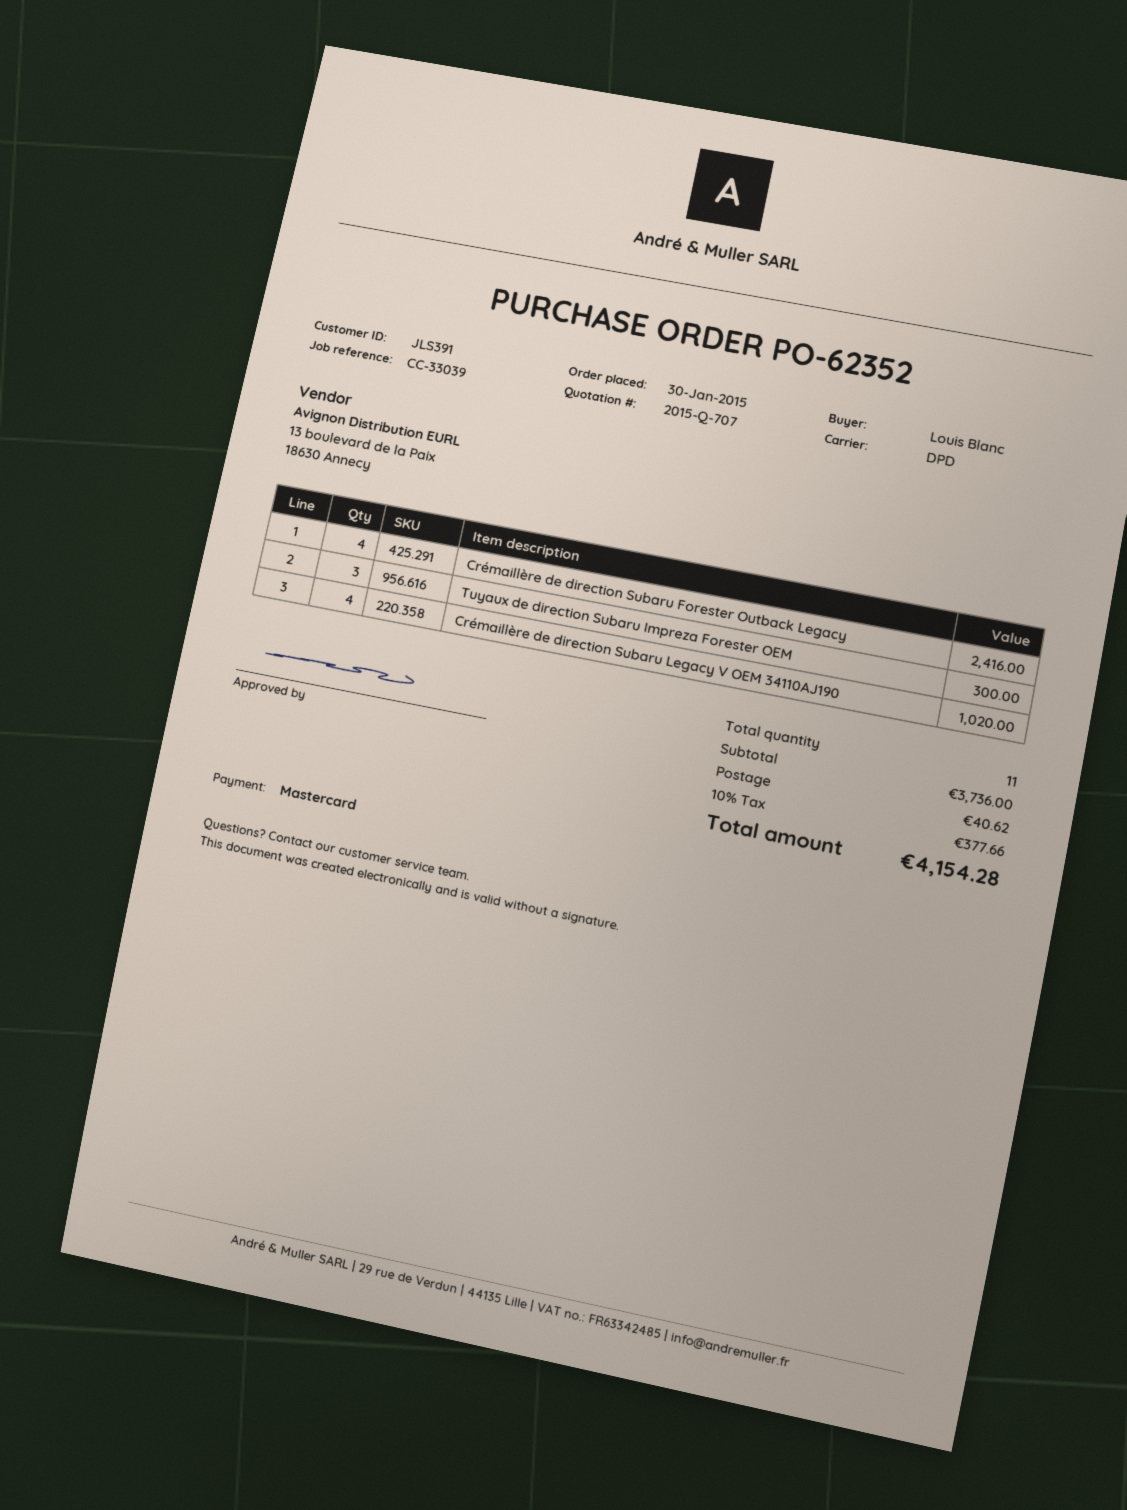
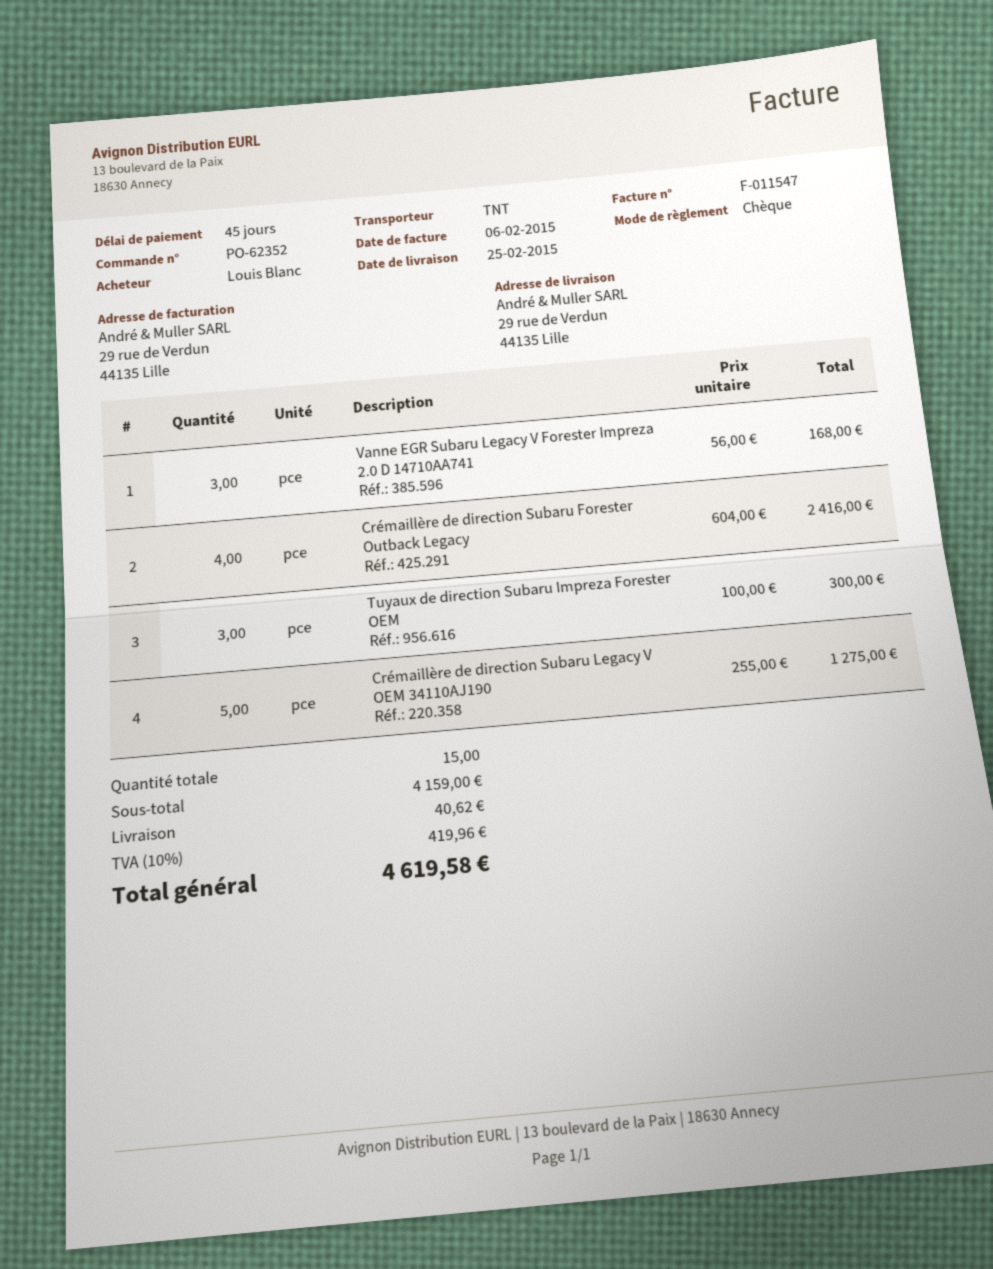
payment method: Mastercard -> cheque
shipping method: DPD -> TNT
Crémaillère de direction Subaru Legacy V OEM 34110AJ190: 4 for 1020.00 -> 5 for 1275.00
Vanne EGR Subaru Legacy V Forester Impreza 2.0 D 14710AA741: none -> 3 for 168.00
total quantity: 11 -> 15
subtotal: 3736.00 -> 4159.00
tax: 10% = 377.66 -> 10% = 419.96
total: 4154.28 -> 4619.58

